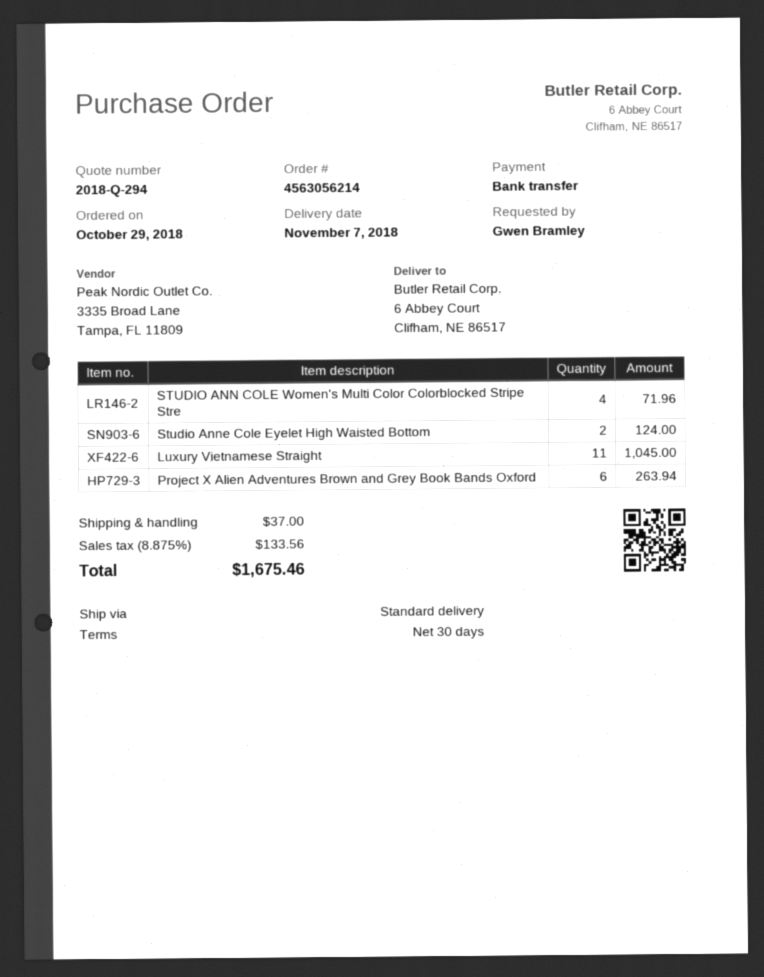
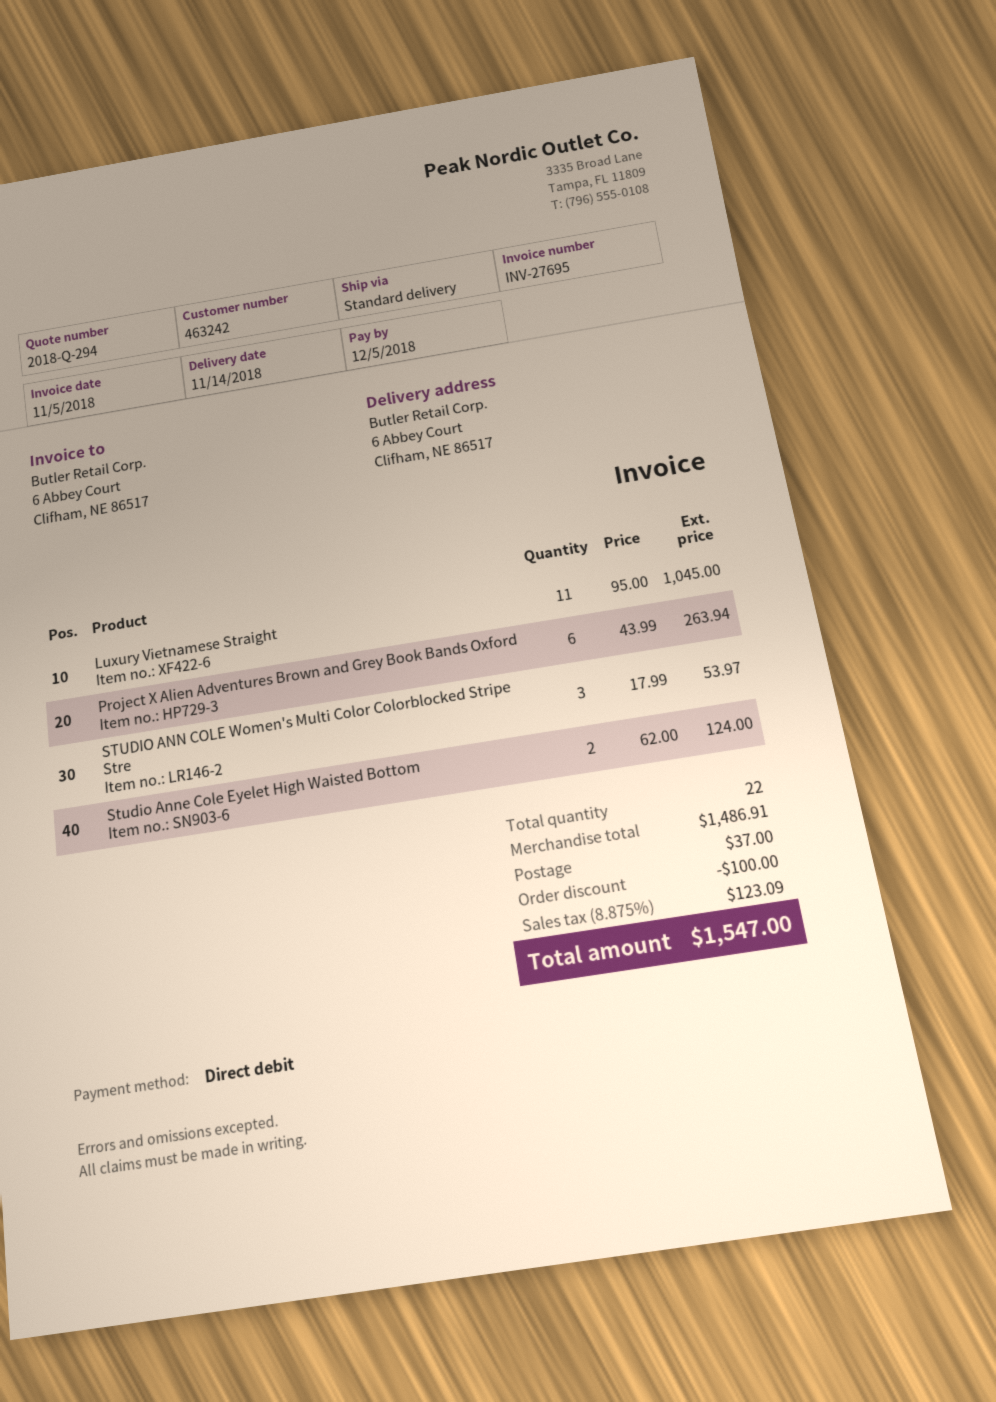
delivery date: 2018-11-07 -> 2018-11-14
payment method: bank transfer -> direct debit
STUDIO ANN COLE Women's Multi Color Colorblocked Stripe Stre: 4 for 71.96 -> 3 for 53.97
discount: none -> 100.00
tax: 8.875% = 133.56 -> 8.875% = 123.09
total: 1675.46 -> 1547.00

